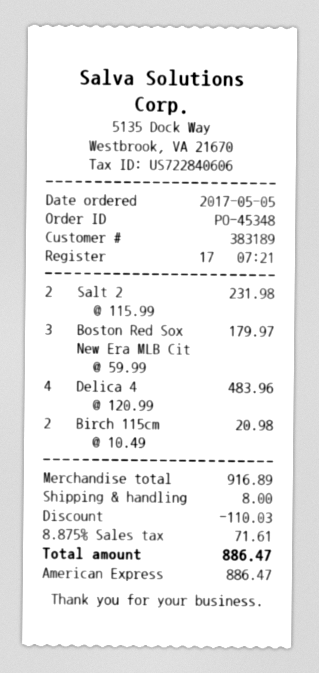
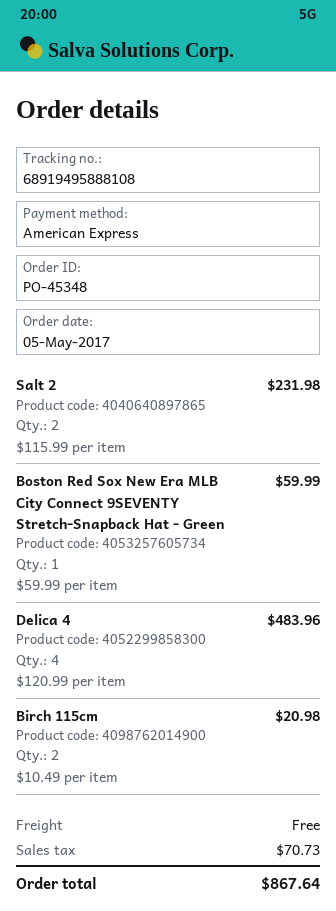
Boston Red Sox New Era MLB Cit: 3 x 59.99 = 179.97 -> 1 x 59.99 = 59.99
discount: 110.03 -> none
shipping: 8.00 -> 0.00
tax: 71.61 -> 70.73
total: 886.47 -> 867.64

